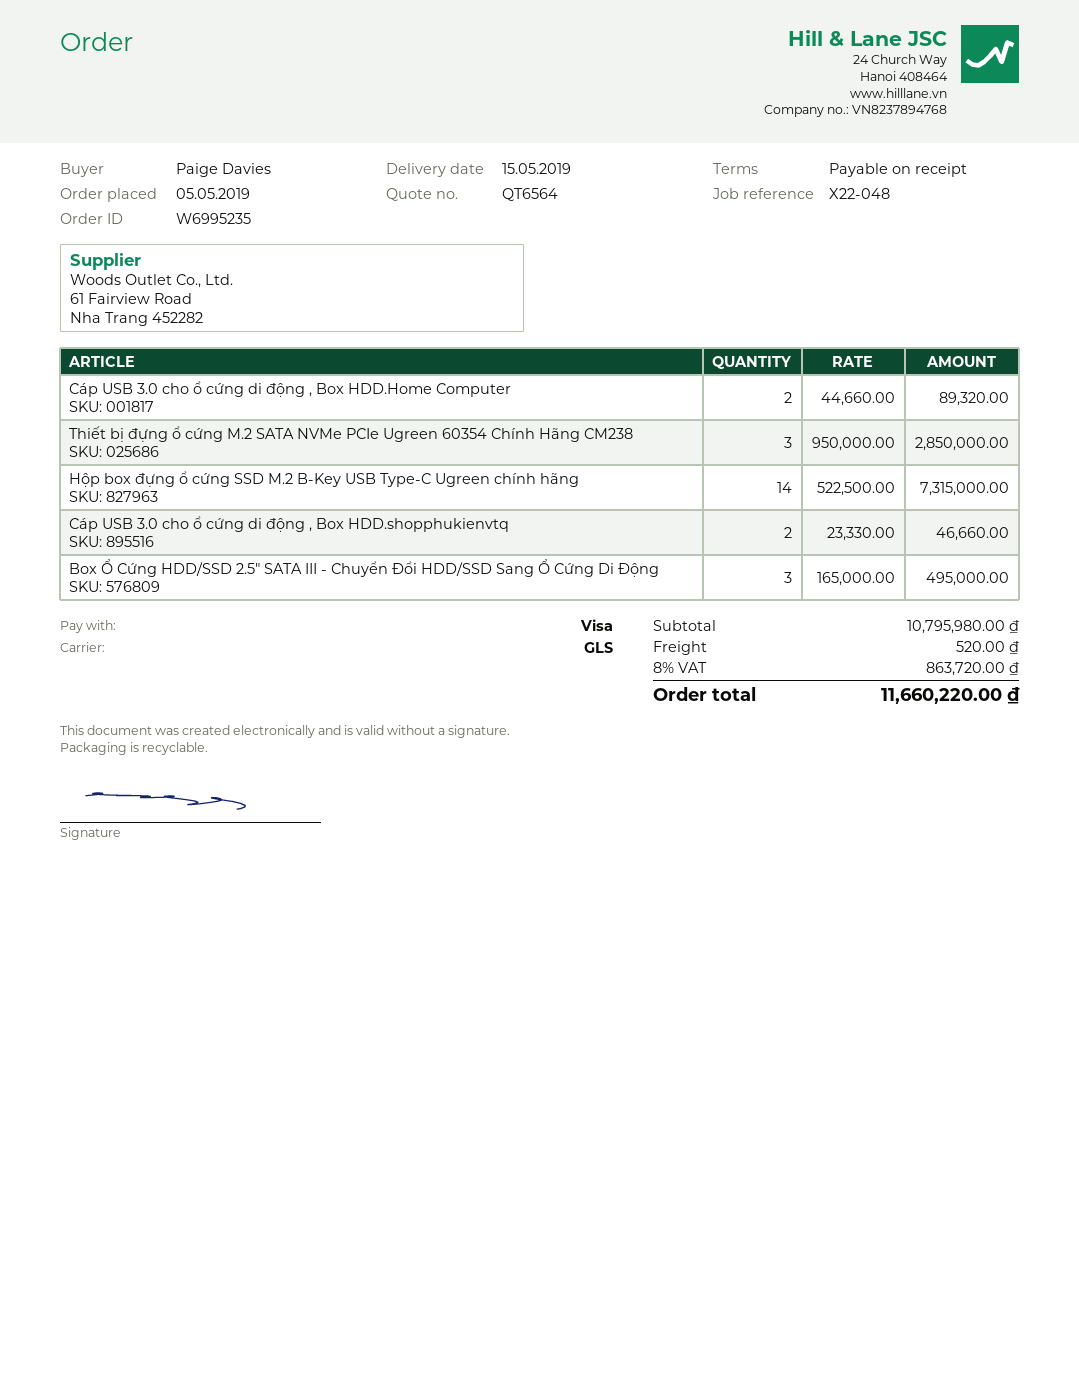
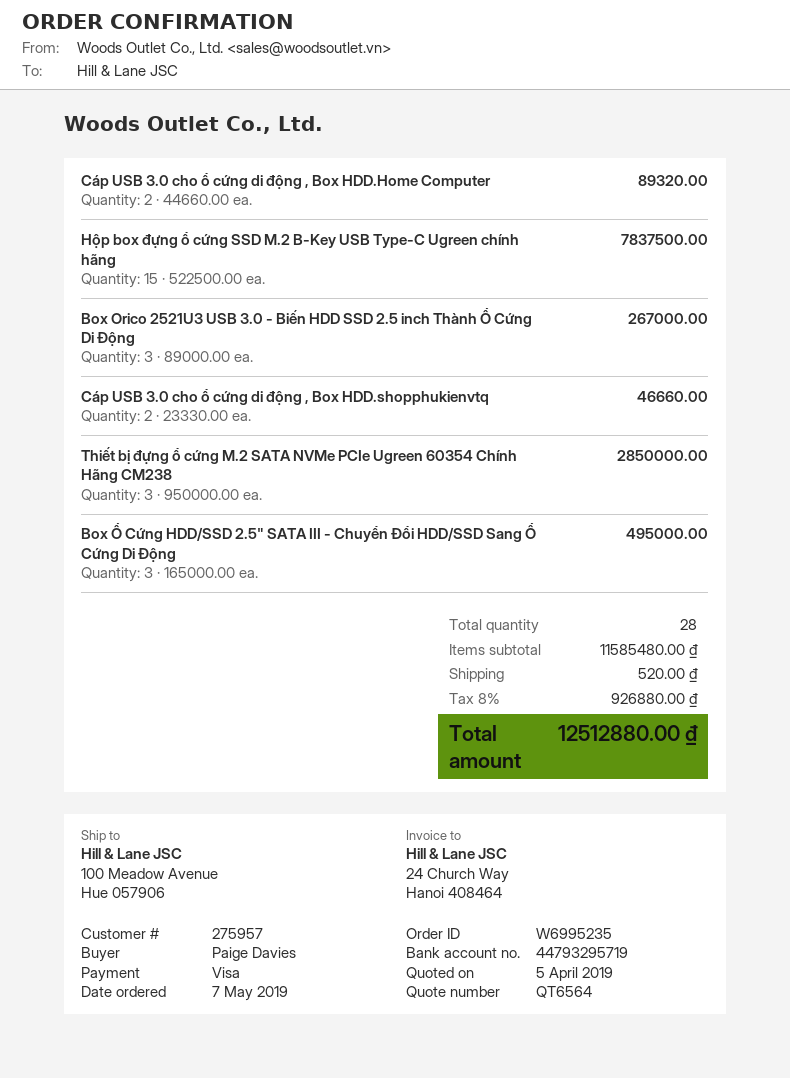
order date: 2019-05-05 -> 2019-05-07
Hộp box đựng ổ cứng SSD M.2 B-Key USB Type-C Ugreen chính hãng: 14 x 522500.00 = 7315000.00 -> 15 x 522500.00 = 7837500.00
Box Orico 2521U3 USB 3.0 - Biến HDD SSD 2.5 inch Thành Ổ Cứng Di Động: none -> 3 x 89000.00 = 267000.00
subtotal: 10795980.00 -> 11585480.00
tax: 8% = 863720.00 -> 8% = 926880.00
total: 11660220.00 -> 12512880.00

